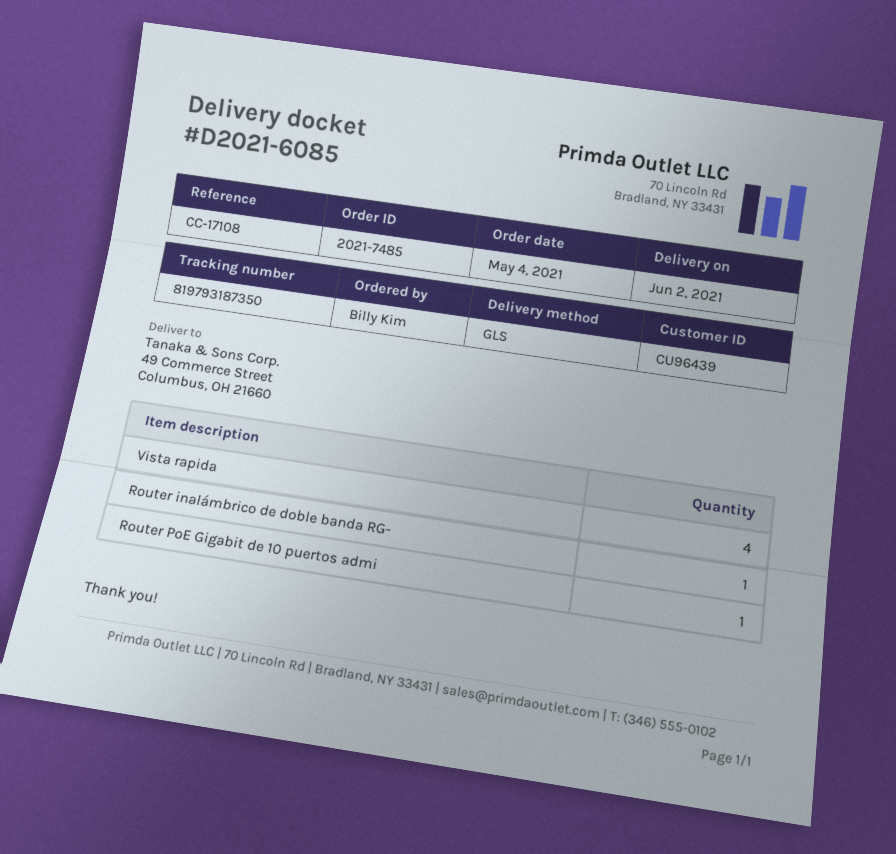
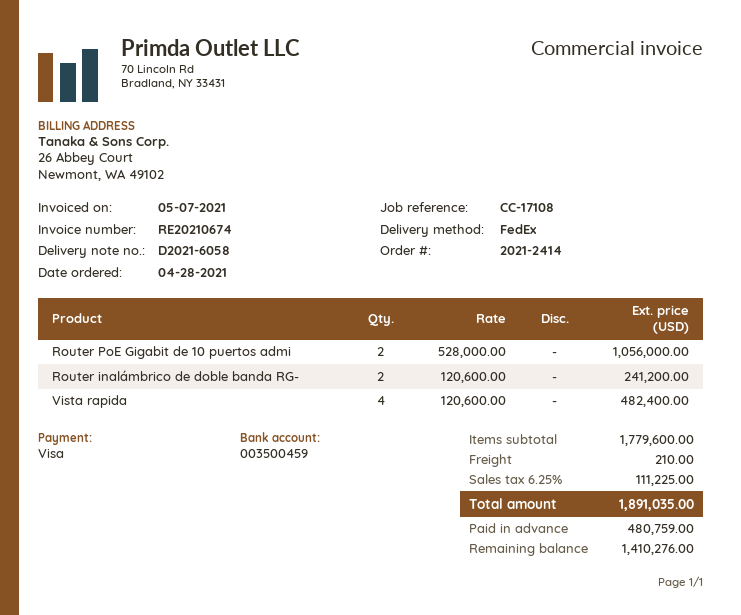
order number: 2021-7485 -> 2021-2414
order date: 2021-05-04 -> 2021-04-28
delivery note number: D2021-6085 -> D2021-6058
shipping method: GLS -> FedEx
Router inalámbrico de doble banda RG-: 1 -> 2
Router PoE Gigabit de 10 puertos admi: 1 -> 2

